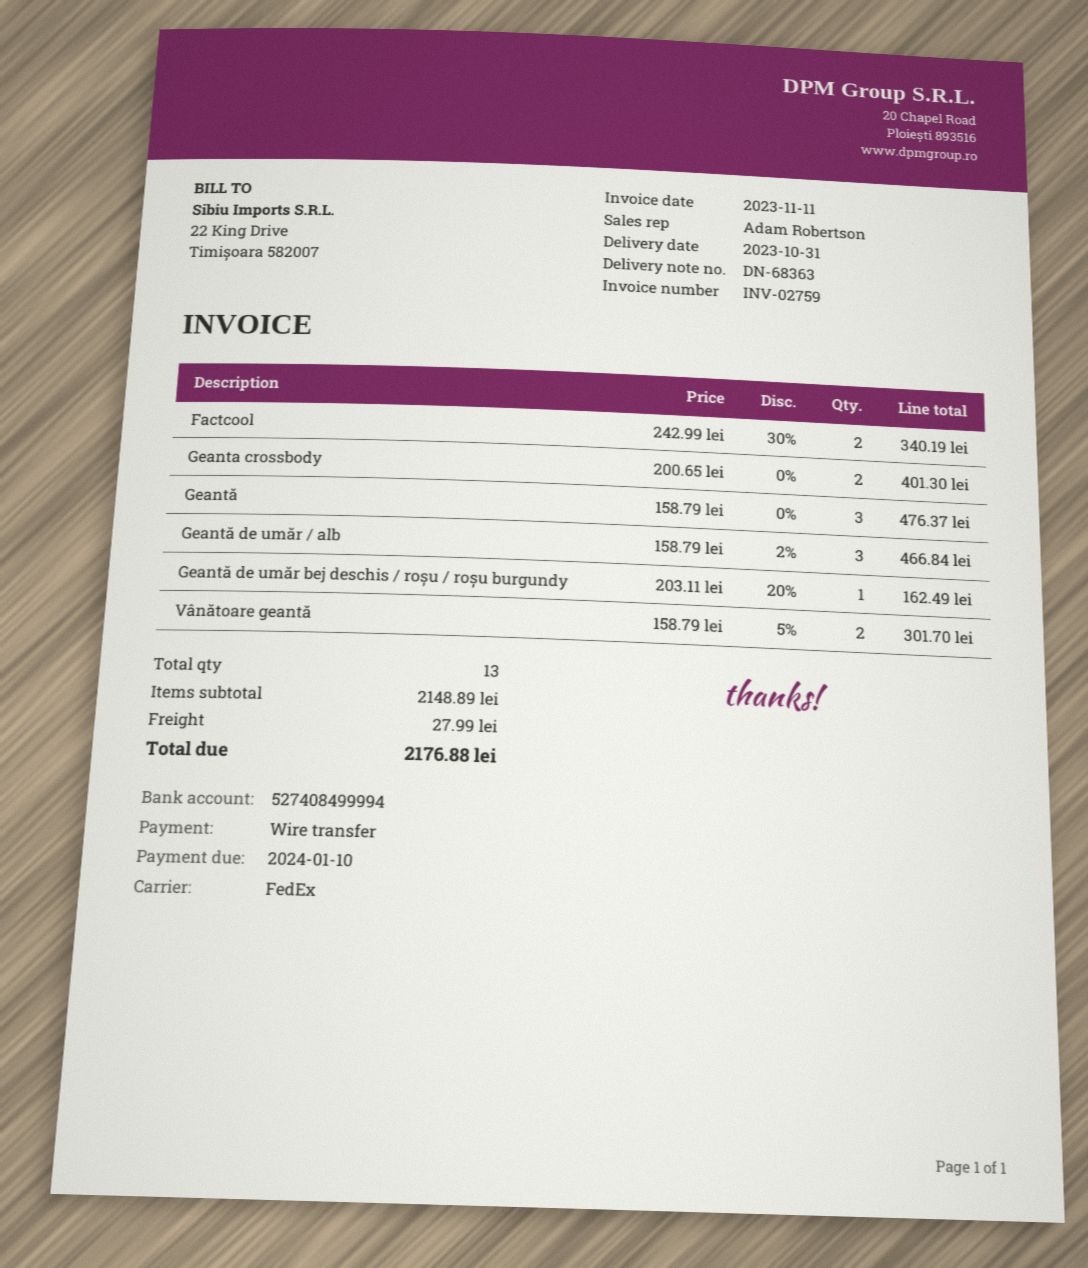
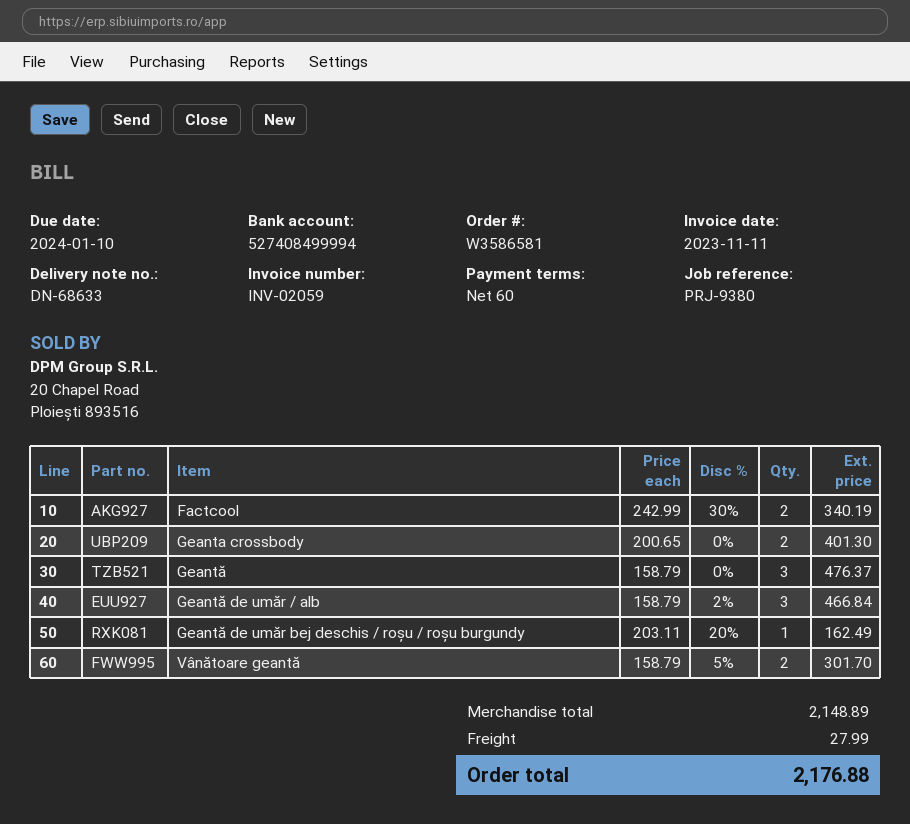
delivery note number: DN-68363 -> DN-68633
invoice number: INV-02759 -> INV-02059

